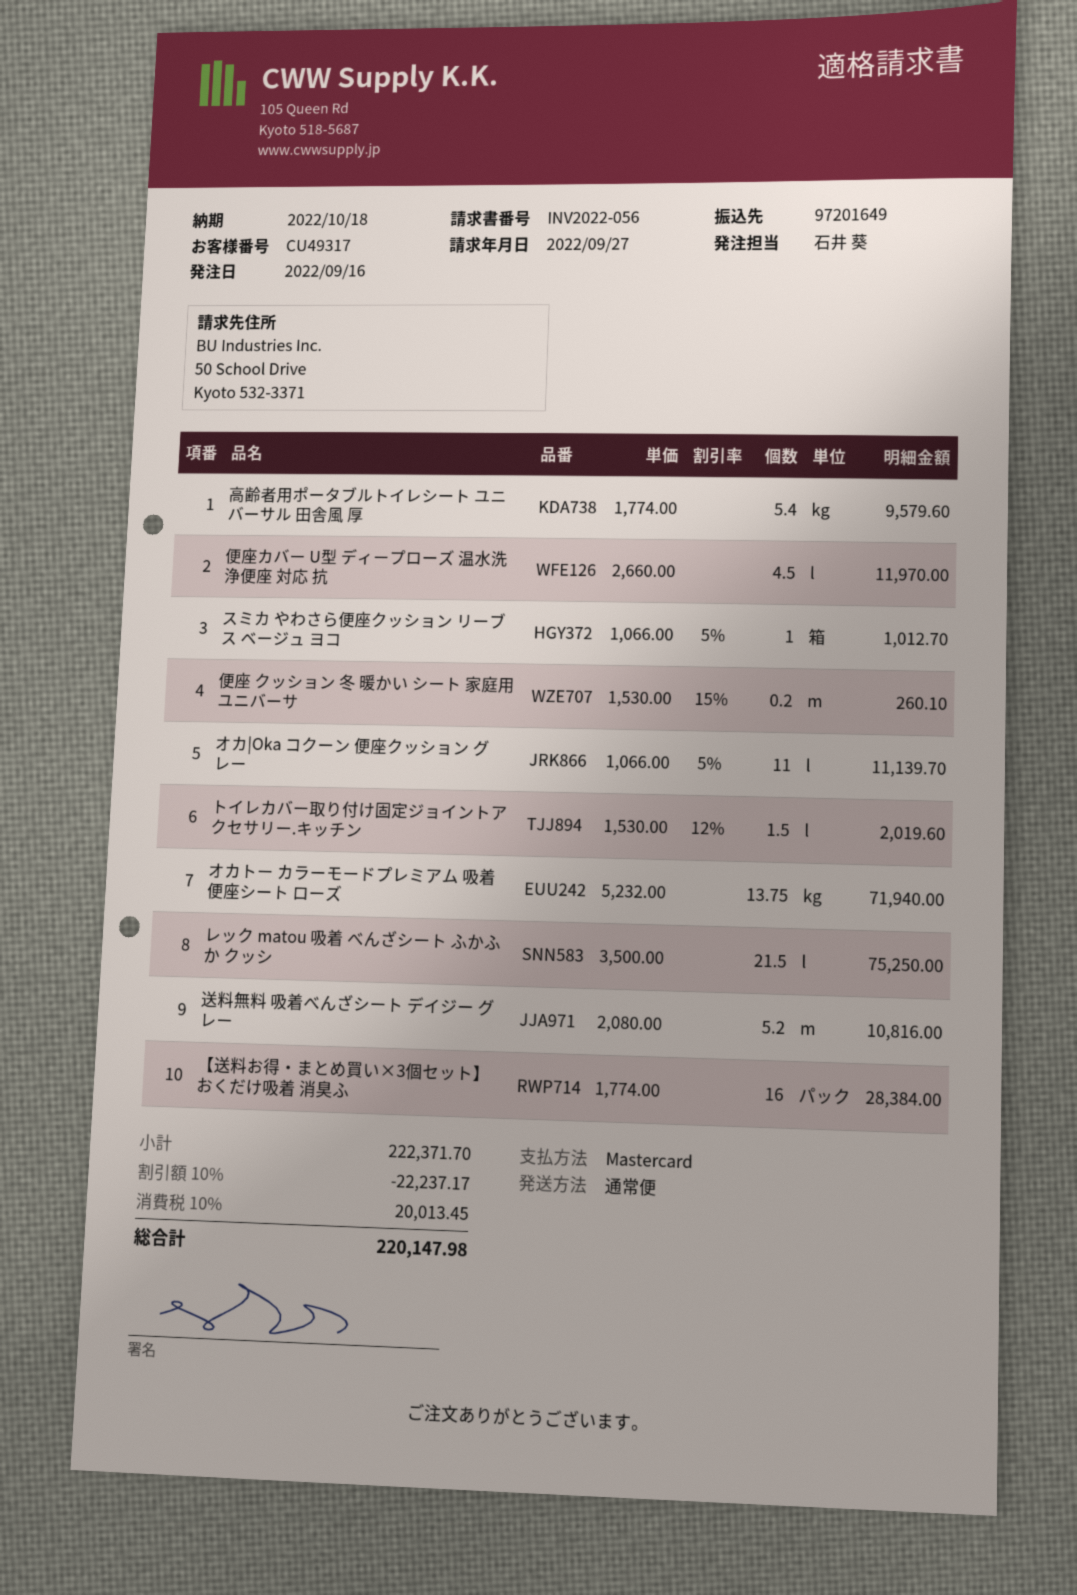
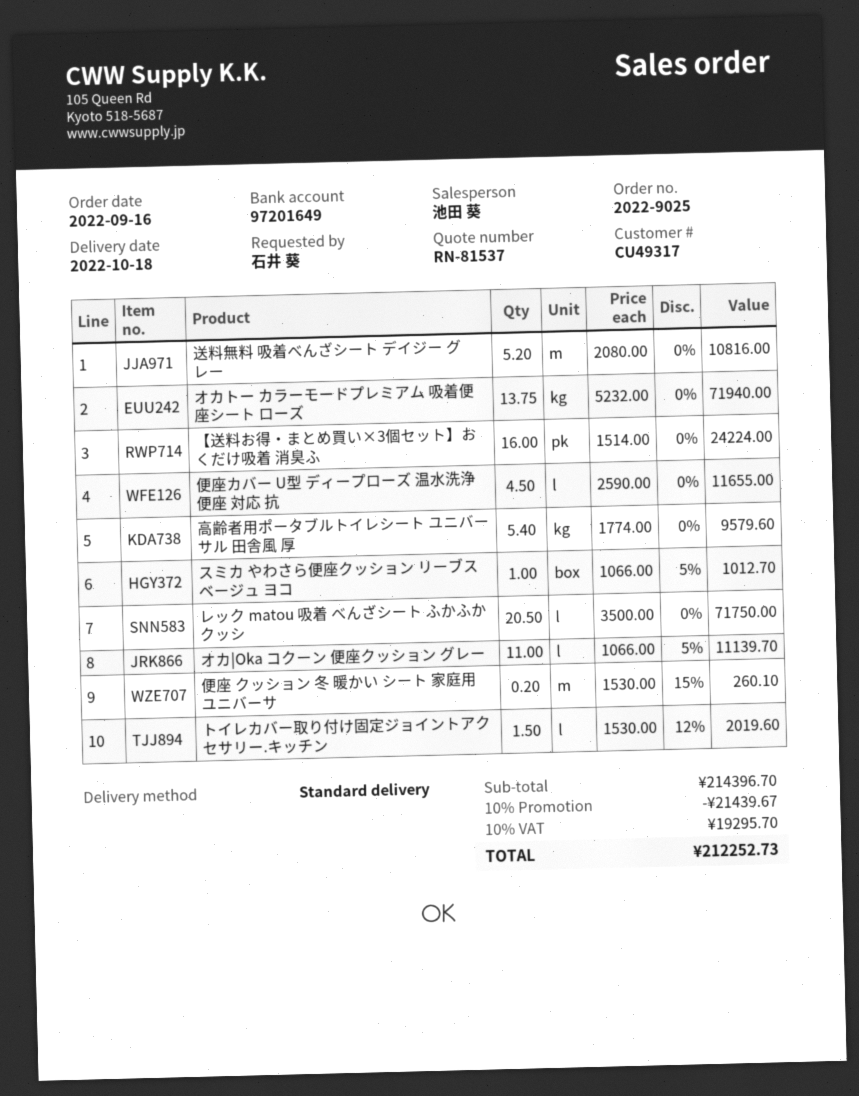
便座カバー U型 ディープローズ 温水洗浄便座 対応 抗: 4.5 x 2660.00 = 11970.00 -> 4.5 x 2590.00 = 11655.00
レック matou 吸着 べんざシート ふかふか クッシ: 21.5 x 3500.00 = 75250.00 -> 20.5 x 3500.00 = 71750.00
【送料お得・まとめ買い×3個セット】おくだけ吸着 消臭ふ: 16 x 1774.00 = 28384.00 -> 16 x 1514.00 = 24224.00
subtotal: 222371.70 -> 214396.70
discount: 10% = 22237.17 -> 10% = 21439.67
tax: 10% = 20013.45 -> 10% = 19295.70
total: 220147.98 -> 212252.73

